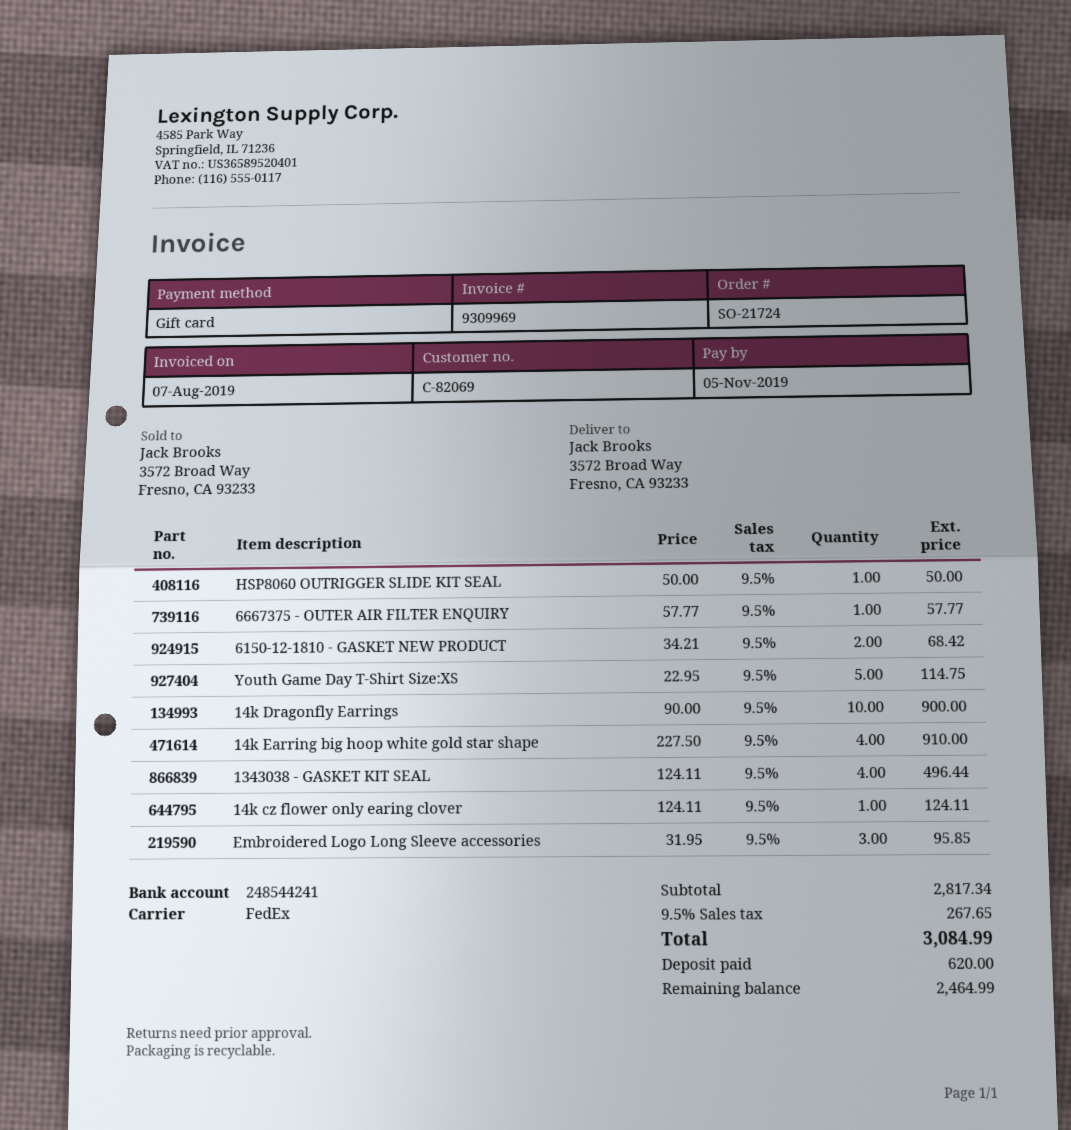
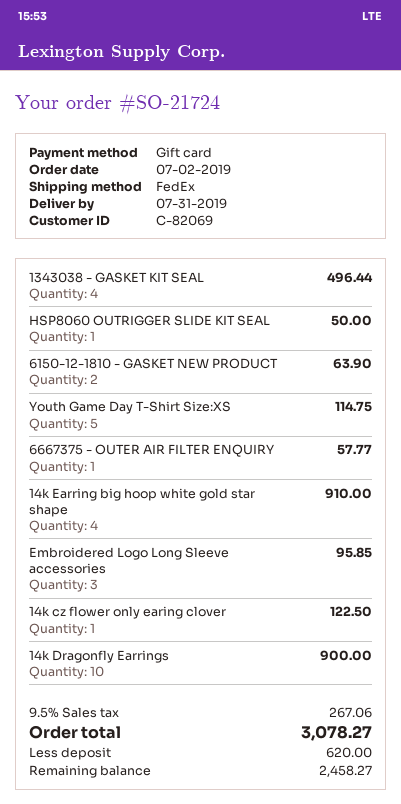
6150-12-1810 - GASKET NEW PRODUCT: 2 for 68.42 -> 2 for 63.90
14k cz flower only earing clover: 1 for 124.11 -> 1 for 122.50
tax: 9.5% = 267.65 -> 9.5% = 267.06
total: 3084.99 -> 3078.27
balance: 2464.99 -> 2458.27

